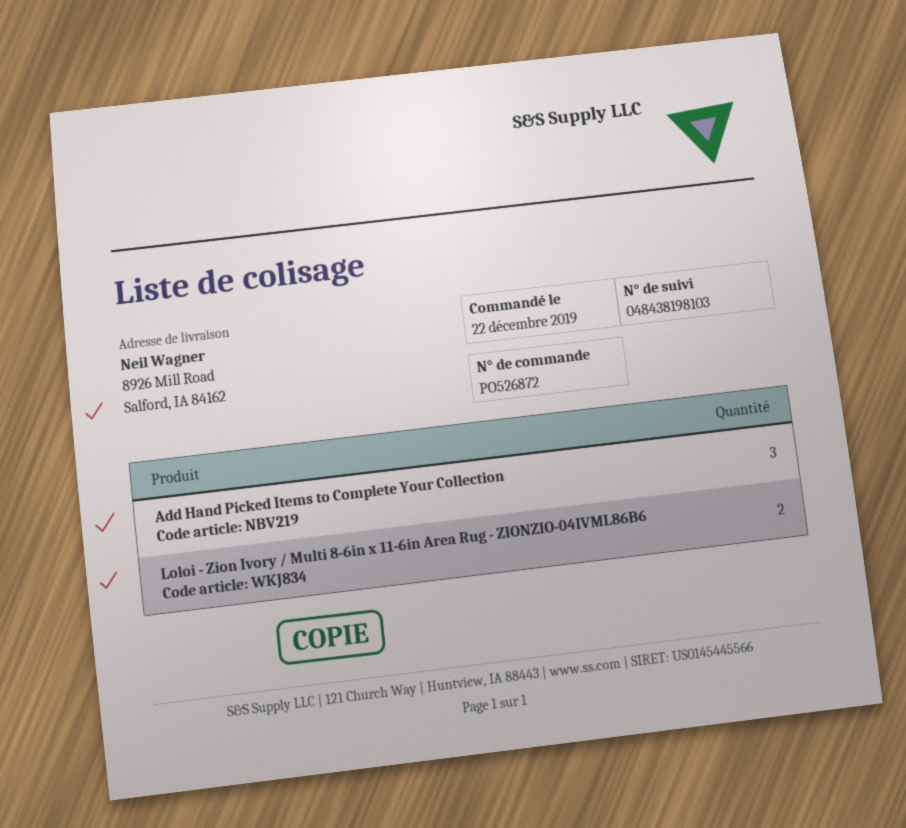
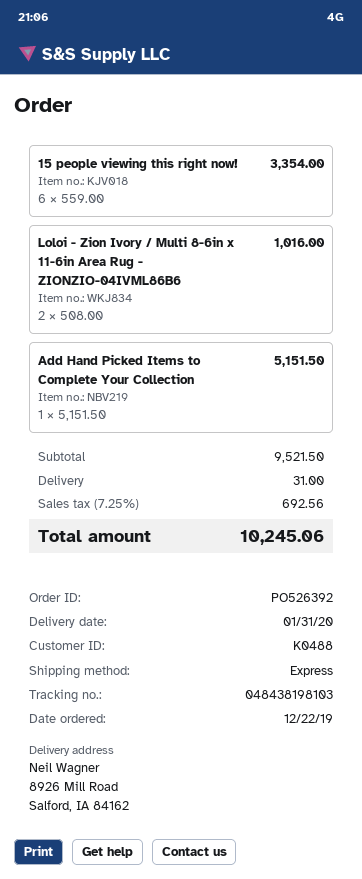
order number: PO526872 -> PO526392
Add Hand Picked Items to Complete Your Collection: 3 -> 1
15 people viewing this right now!: none -> 6

